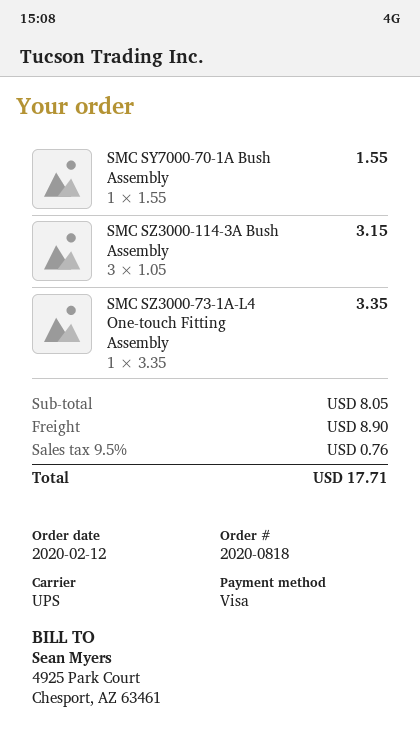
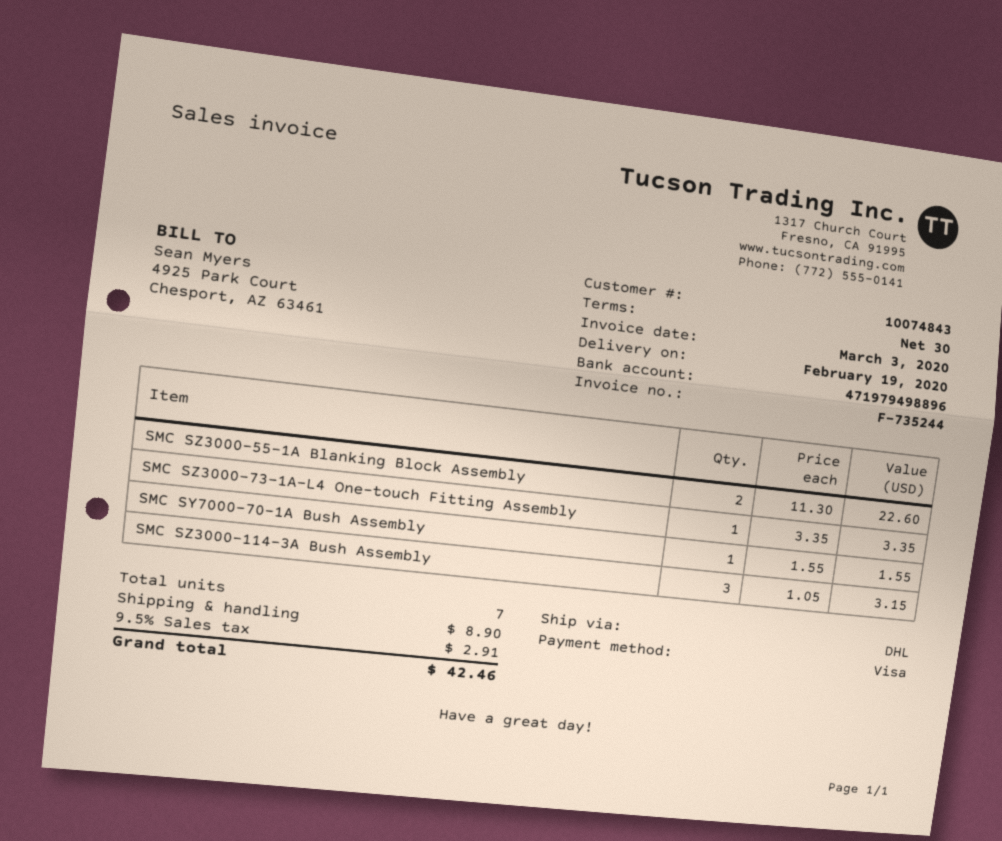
shipping method: UPS -> DHL
SMC SZ3000-55-1A Blanking Block Assembly: none -> 2 x 11.30 = 22.60
tax: 9.5% = 0.76 -> 9.5% = 2.91
total: 17.71 -> 42.46

